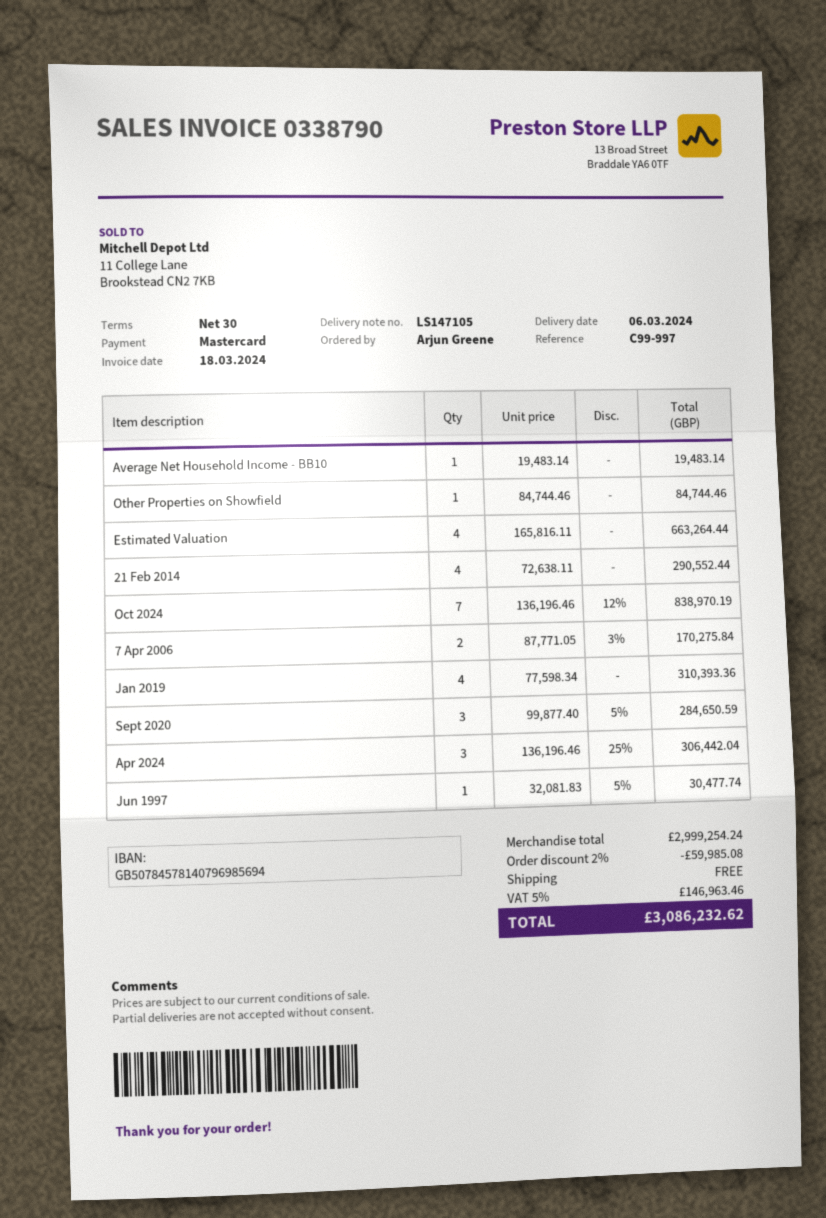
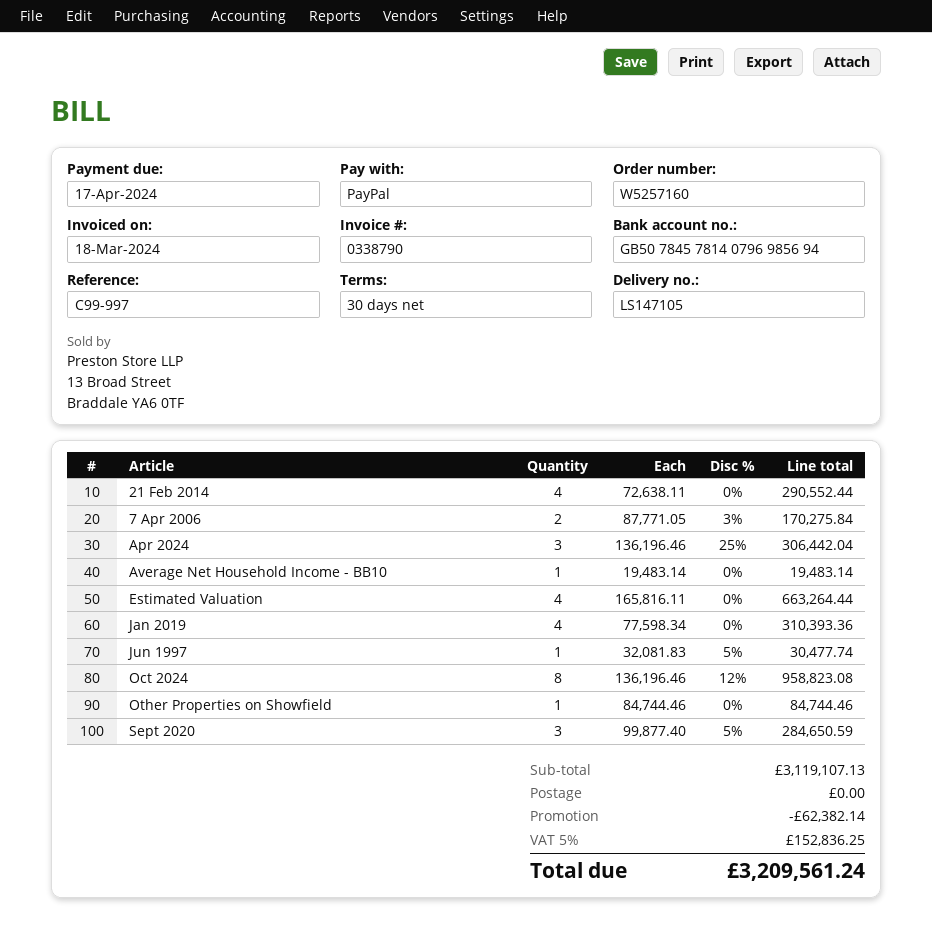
payment method: Mastercard -> PayPal
Oct 2024: 7 x 136196.46 - 12% = 838970.19 -> 8 x 136196.46 - 12% = 958823.08
subtotal: 2999254.24 -> 3119107.13
discount: 59985.08 -> 62382.14
tax: 5% = 146963.46 -> 5% = 152836.25
total: 3086232.62 -> 3209561.24

